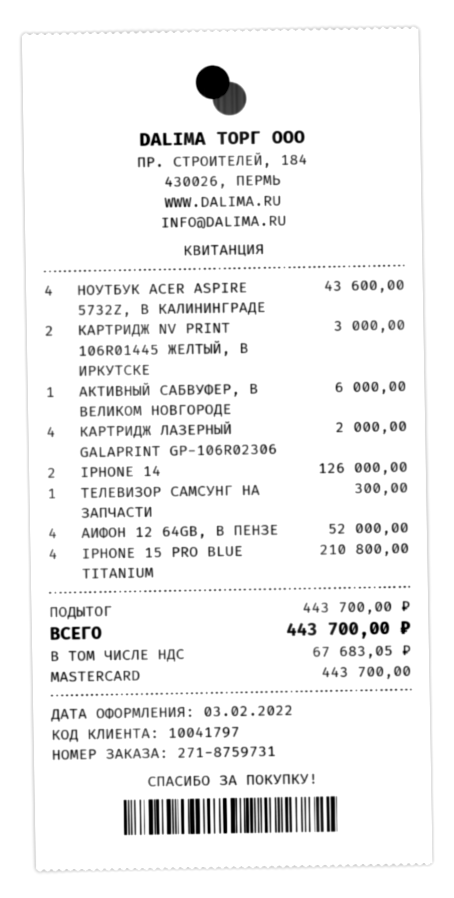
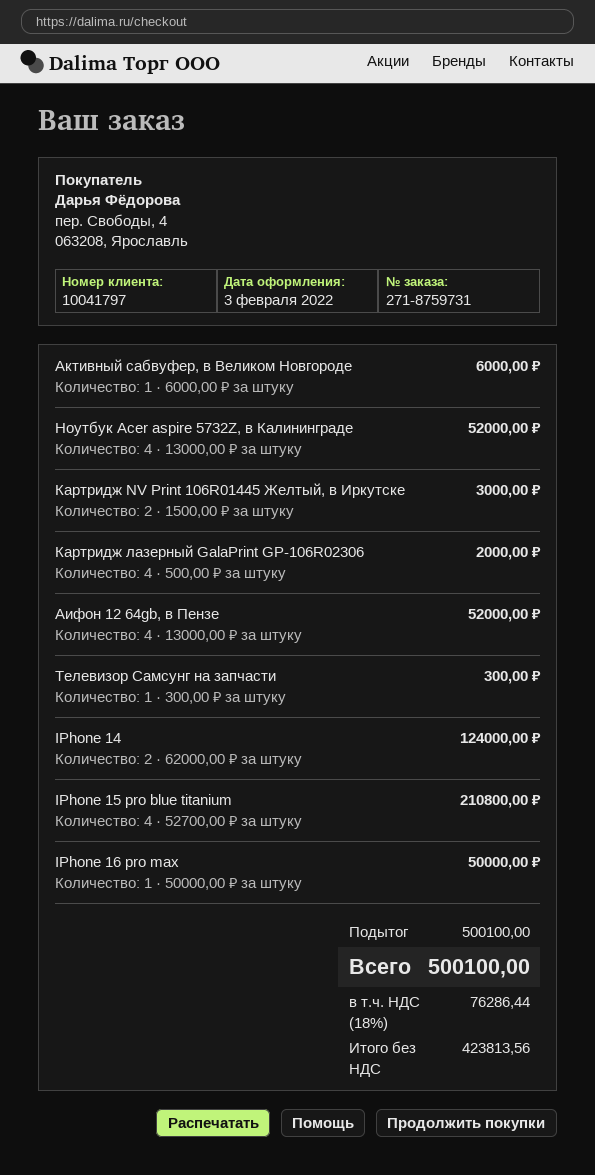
НОУТБУК ACER ASPIRE 5732Z, В КАЛИНИНГРАДЕ: 4 for 43600.00 -> 4 for 52000.00
IPHONE 14: 2 for 126000.00 -> 2 for 124000.00
IPhone 16 pro max: none -> 1 for 50000.00
subtotal: 443700.00 -> 500100.00
tax: 67683.05 -> 76286.44
total: 443700.00 -> 500100.00

